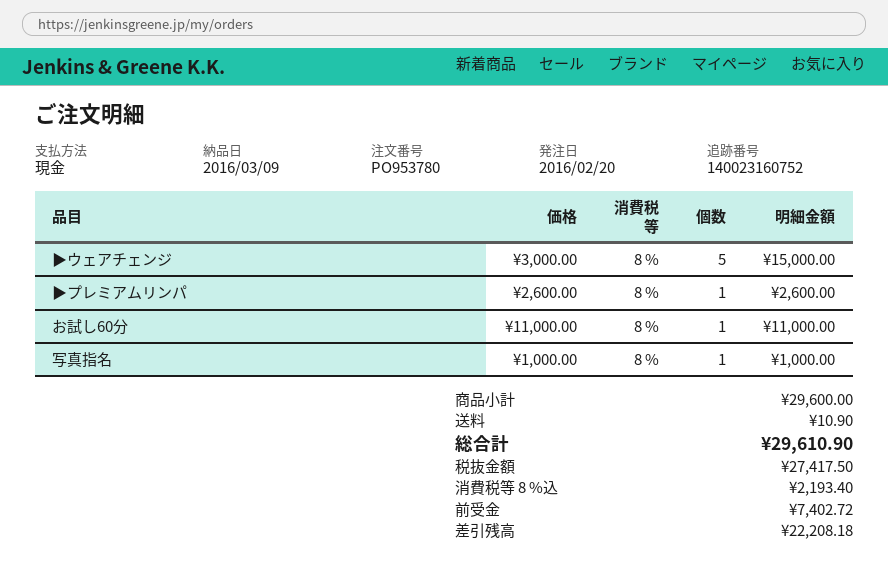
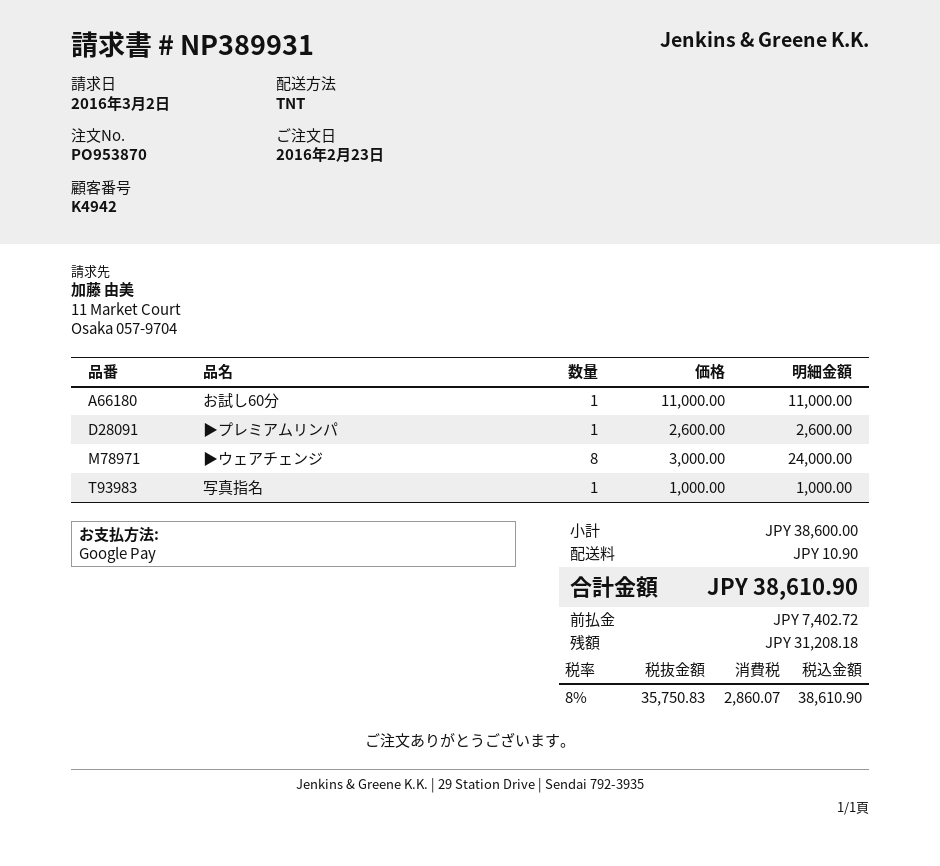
order number: PO953780 -> PO953870
order date: 2016-02-20 -> 2016-02-23
payment method: cash -> Google Pay
▶ウェアチェンジ: 5 x 3000.00 = 15000.00 -> 8 x 3000.00 = 24000.00
subtotal: 29600.00 -> 38600.00
net: 27417.50 -> 35750.83
tax: 8% = 2193.40 -> 8% = 2860.07
total: 29610.90 -> 38610.90
balance: 22208.18 -> 31208.18

